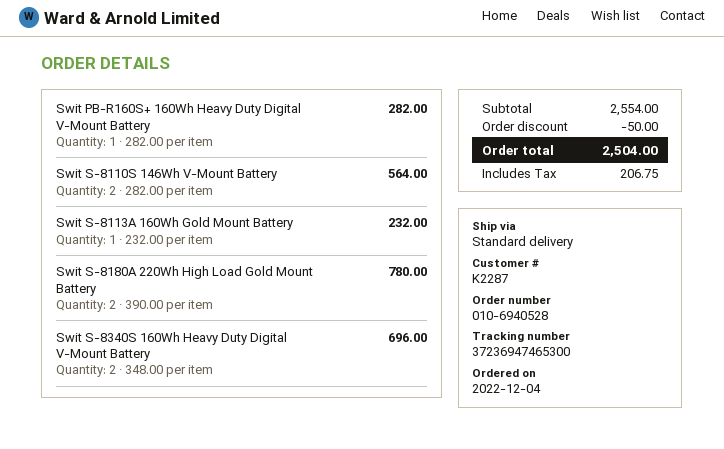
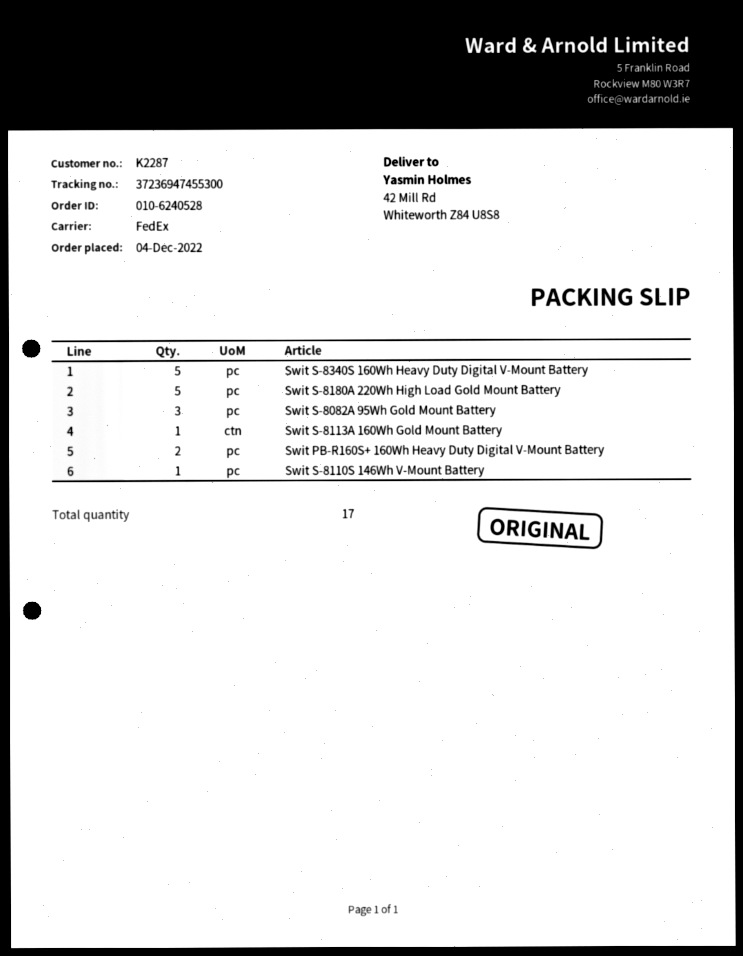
order number: 010-6940528 -> 010-6240528
shipping method: standard -> FedEx
tracking number: 37236947465300 -> 37236947455300
Swit PB-R160S+ 160Wh Heavy Duty Digital V-Mount Battery: 1 -> 2
Swit S-8110S 146Wh V-Mount Battery: 2 -> 1
Swit S-8180A 220Wh High Load Gold Mount Battery: 2 -> 5
Swit S-8340S 160Wh Heavy Duty Digital V-Mount Battery: 2 -> 5
Swit S-8082A 95Wh Gold Mount Battery: none -> 3

